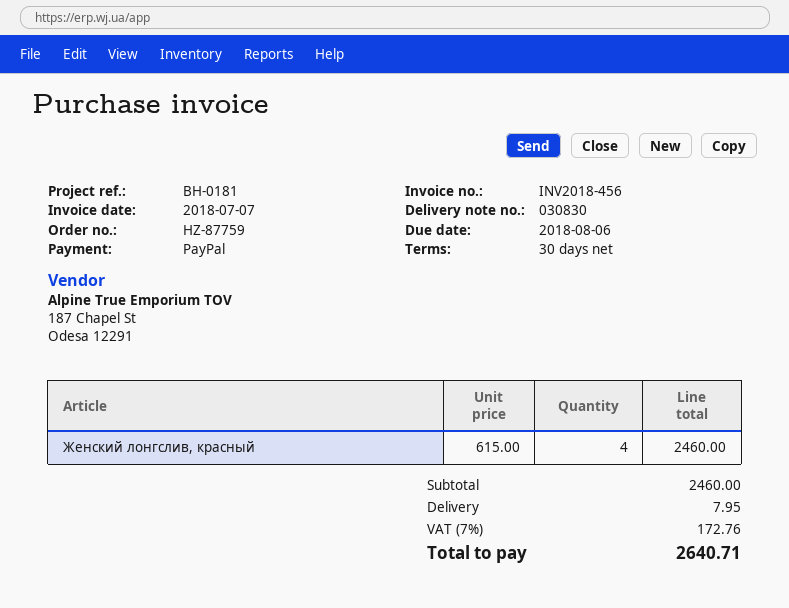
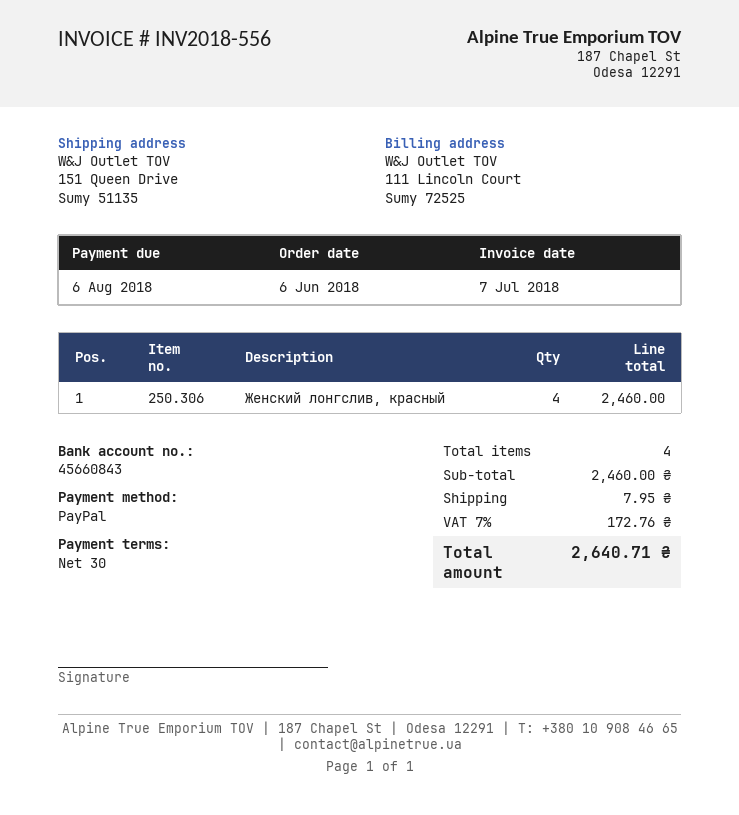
invoice number: INV2018-456 -> INV2018-556

